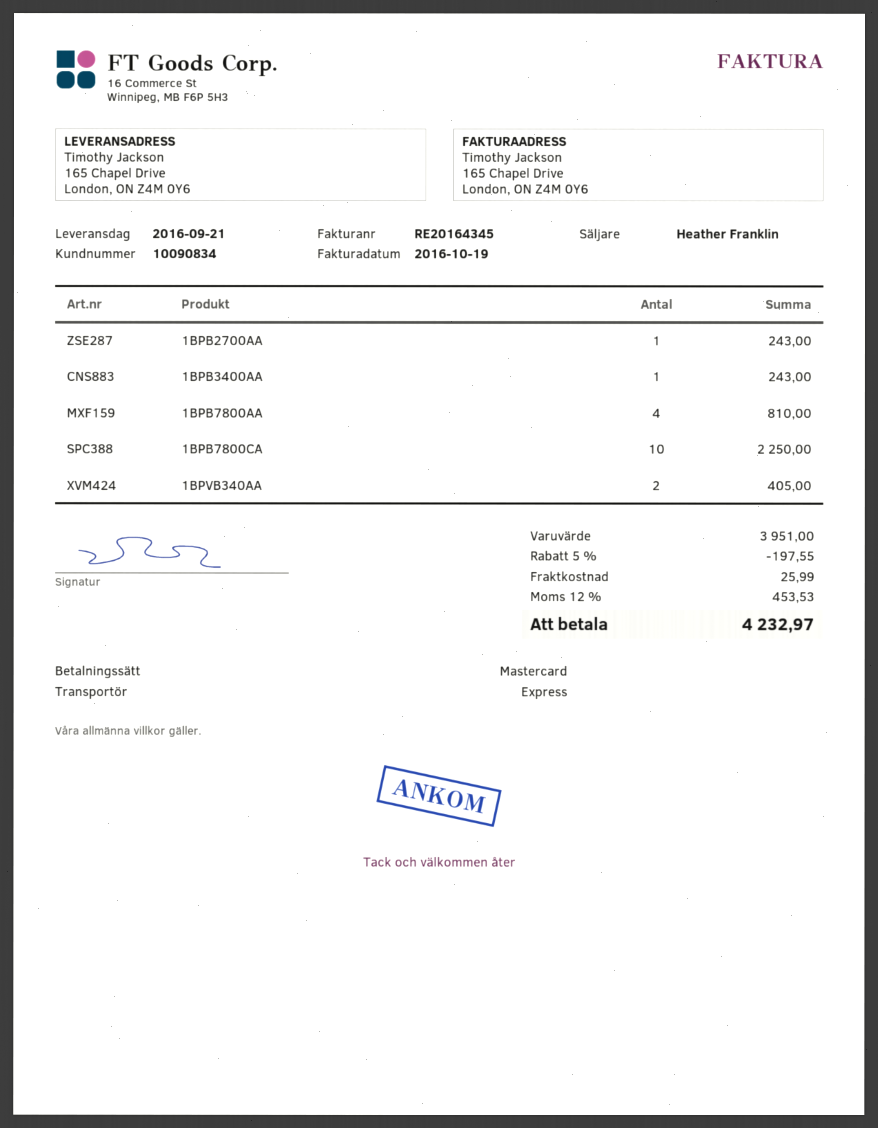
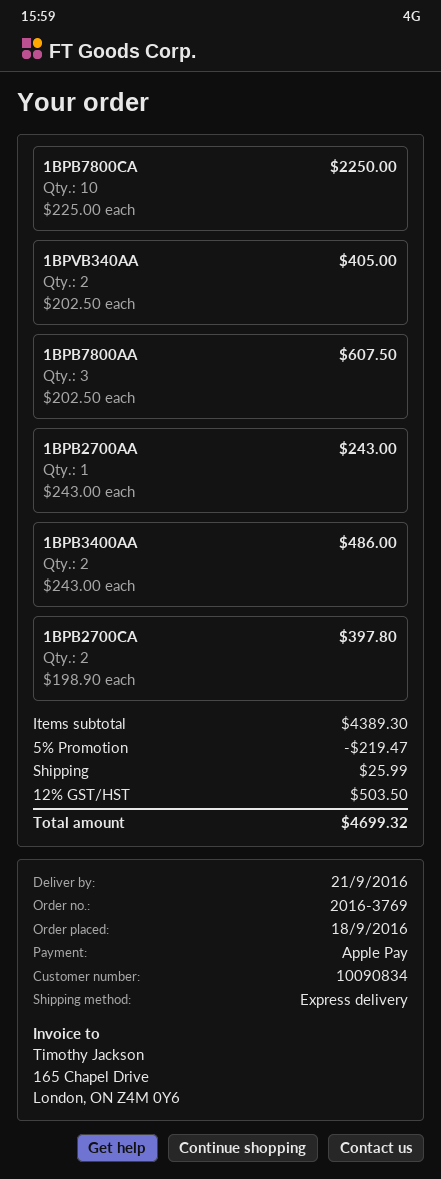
payment method: Mastercard -> Apple Pay
1BPB3400AA: 1 for 243.00 -> 2 for 486.00
1BPB7800AA: 4 for 810.00 -> 3 for 607.50
1BPB2700CA: none -> 2 for 397.80
subtotal: 3951.00 -> 4389.30
discount: 5% = 197.55 -> 5% = 219.47
tax: 12% = 453.53 -> 12% = 503.50
total: 4232.97 -> 4699.32

